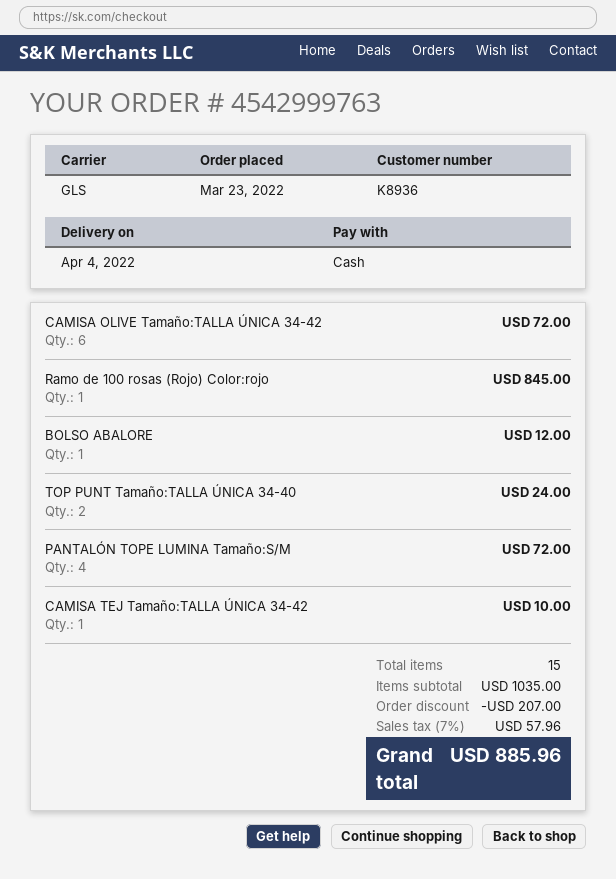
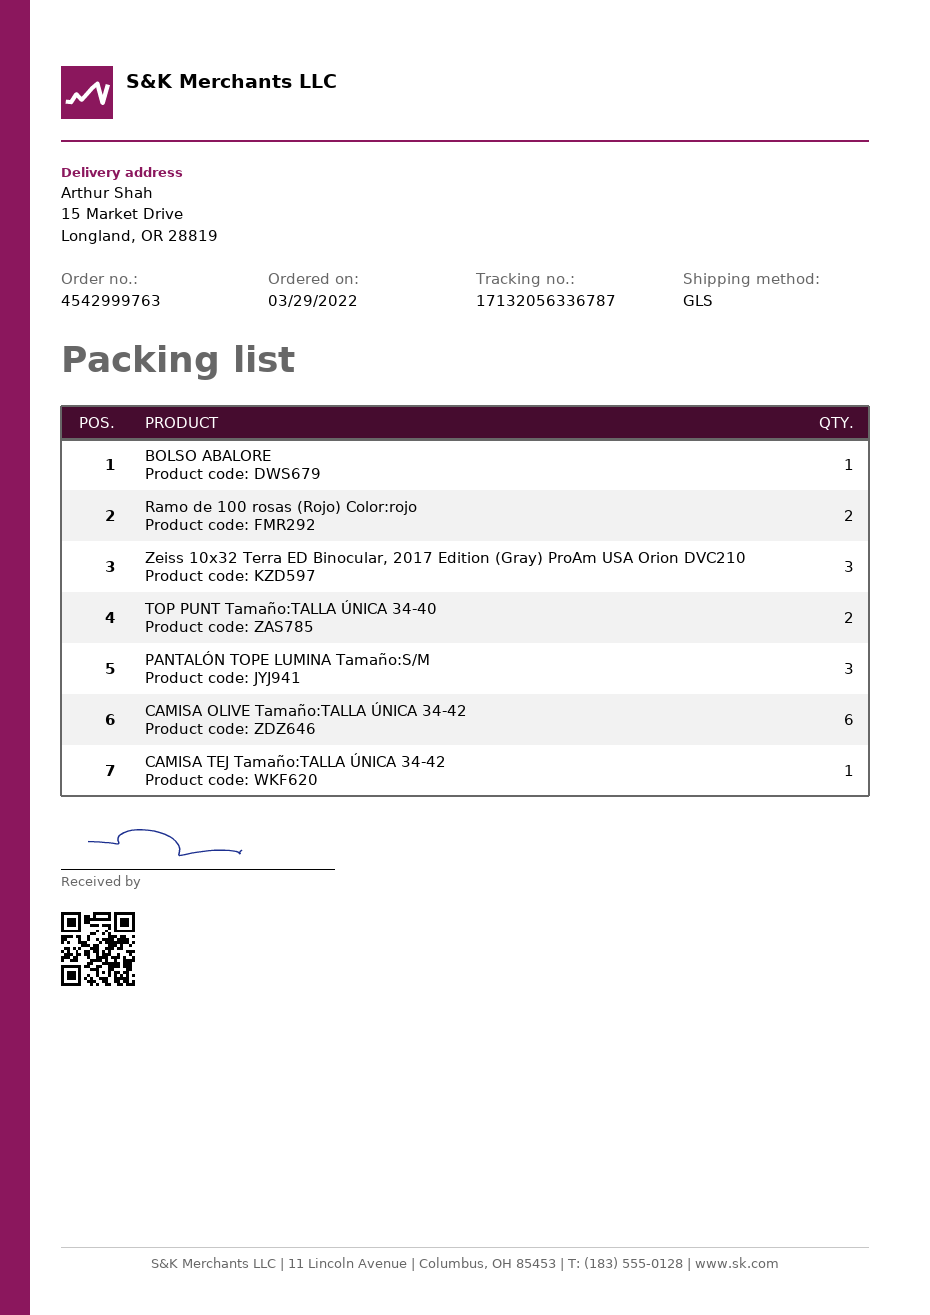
order date: 2022-03-23 -> 2022-03-29
Ramo de 100 rosas (Rojo) Color:rojo: 1 -> 2
PANTALÓN TOPE LUMINA Tamaño:S/M: 4 -> 3
Zeiss 10x32 Terra ED Binocular, 2017 Edition (Gray) ProAm USA Orion DVC210: none -> 3

